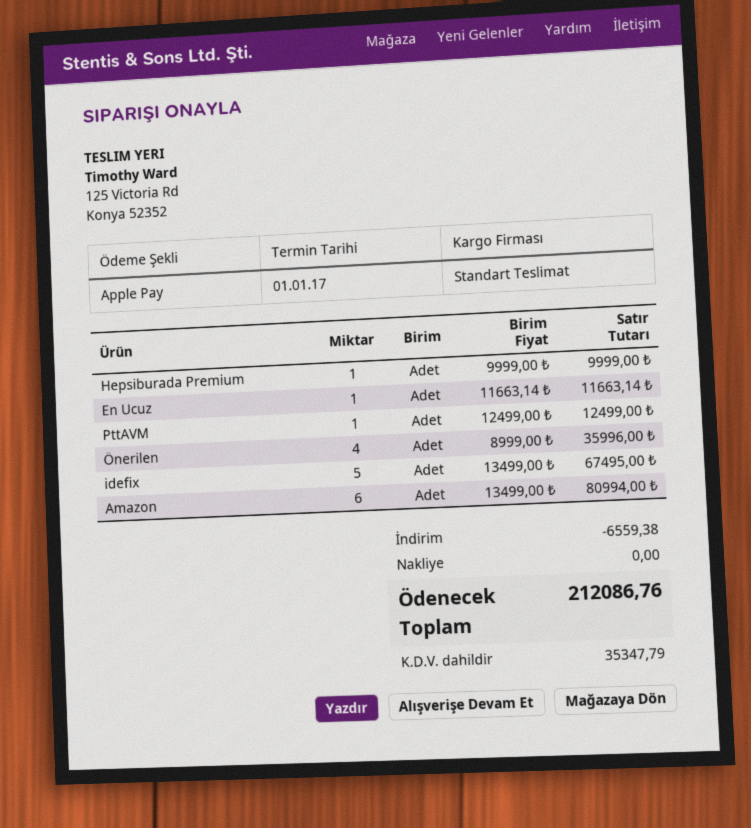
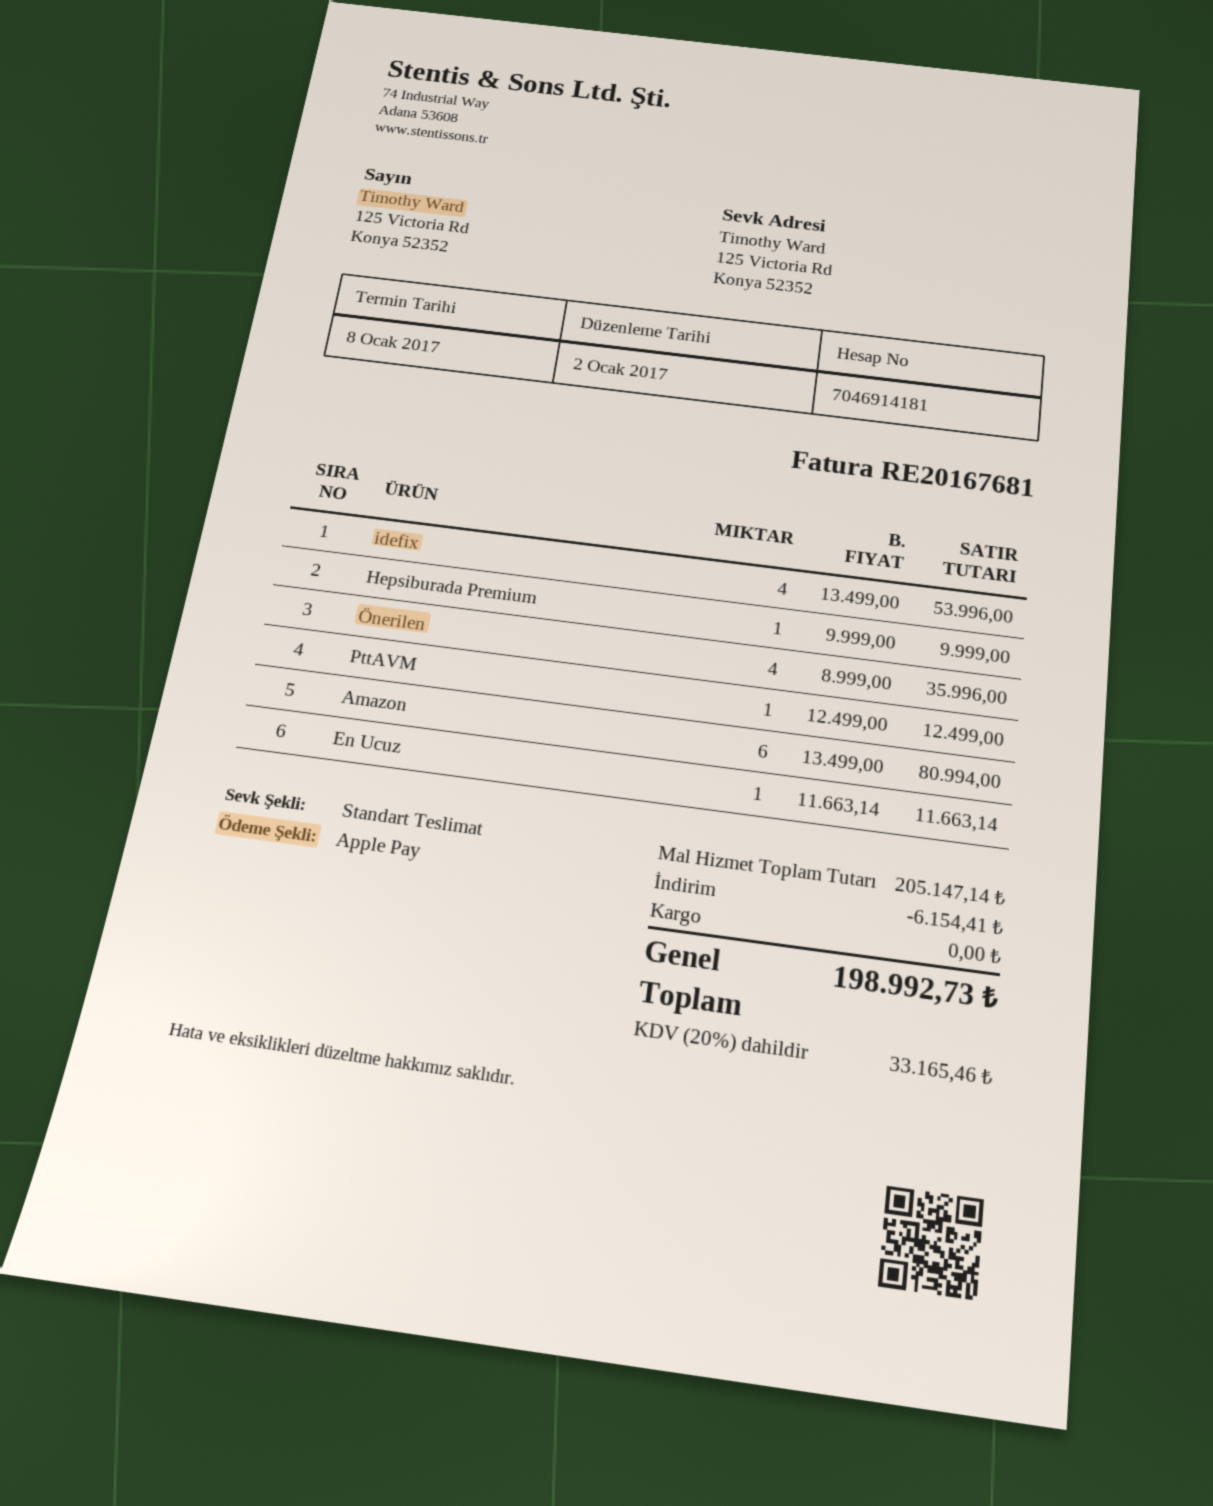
delivery date: 2017-01-01 -> 2017-01-08
idefix: 5 x 13499.00 = 67495.00 -> 4 x 13499.00 = 53996.00
discount: 6559.38 -> 6154.41
tax: 35347.79 -> 33165.46
total: 212086.76 -> 198992.73

